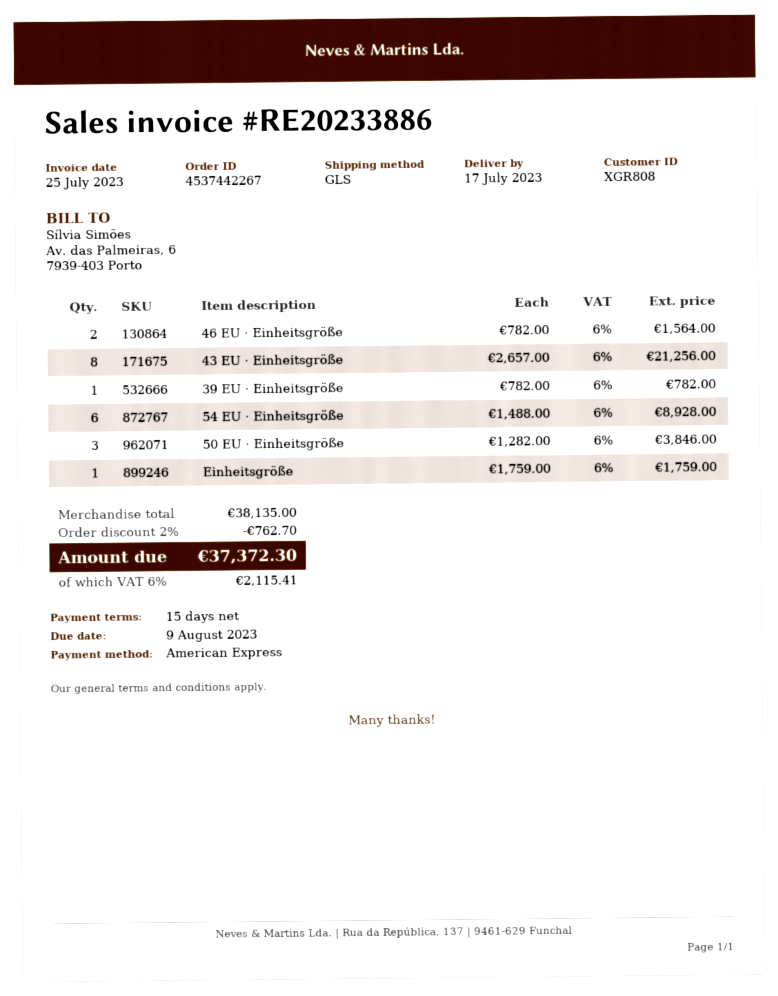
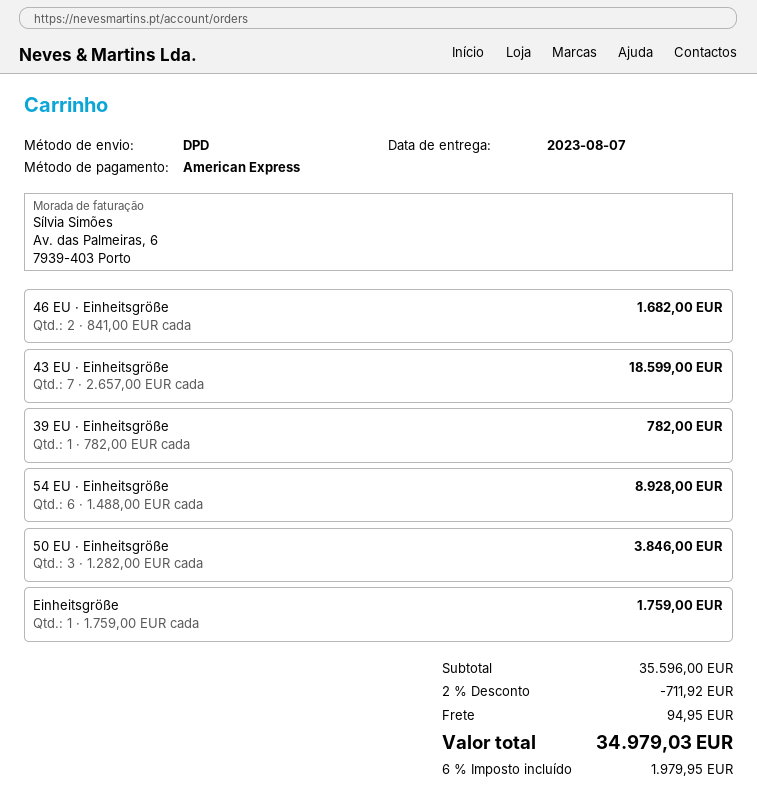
delivery date: 2023-07-17 -> 2023-08-07
shipping method: GLS -> DPD
46 EU · Einheitsgröße: 2 x 782.00 = 1564.00 -> 2 x 841.00 = 1682.00
43 EU · Einheitsgröße: 8 x 2657.00 = 21256.00 -> 7 x 2657.00 = 18599.00
subtotal: 38135.00 -> 35596.00
discount: 2% = 762.70 -> 2% = 711.92
shipping: none -> 94.95
tax: 6% = 2115.41 -> 6% = 1979.95
total: 37372.30 -> 34979.03

